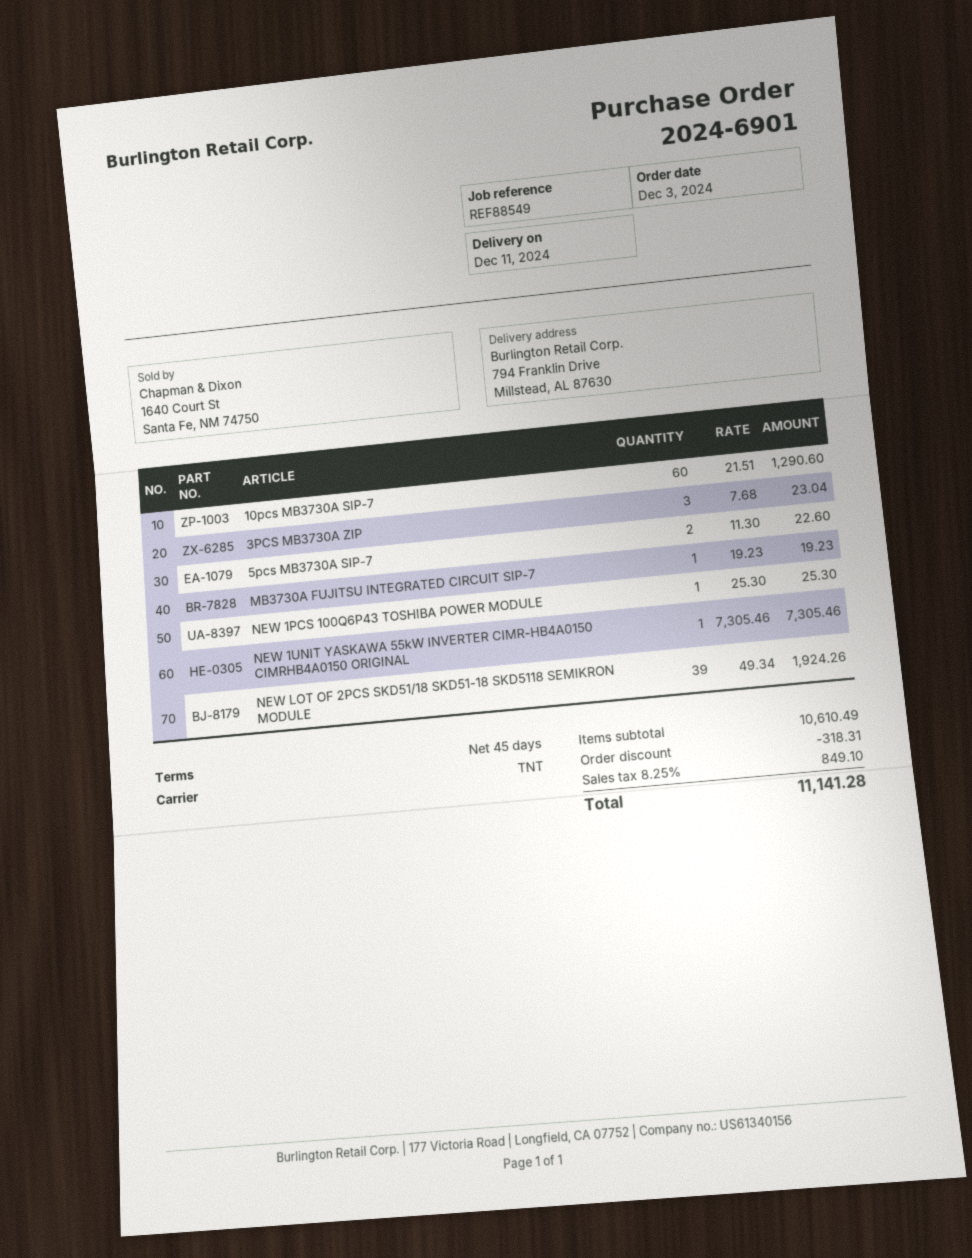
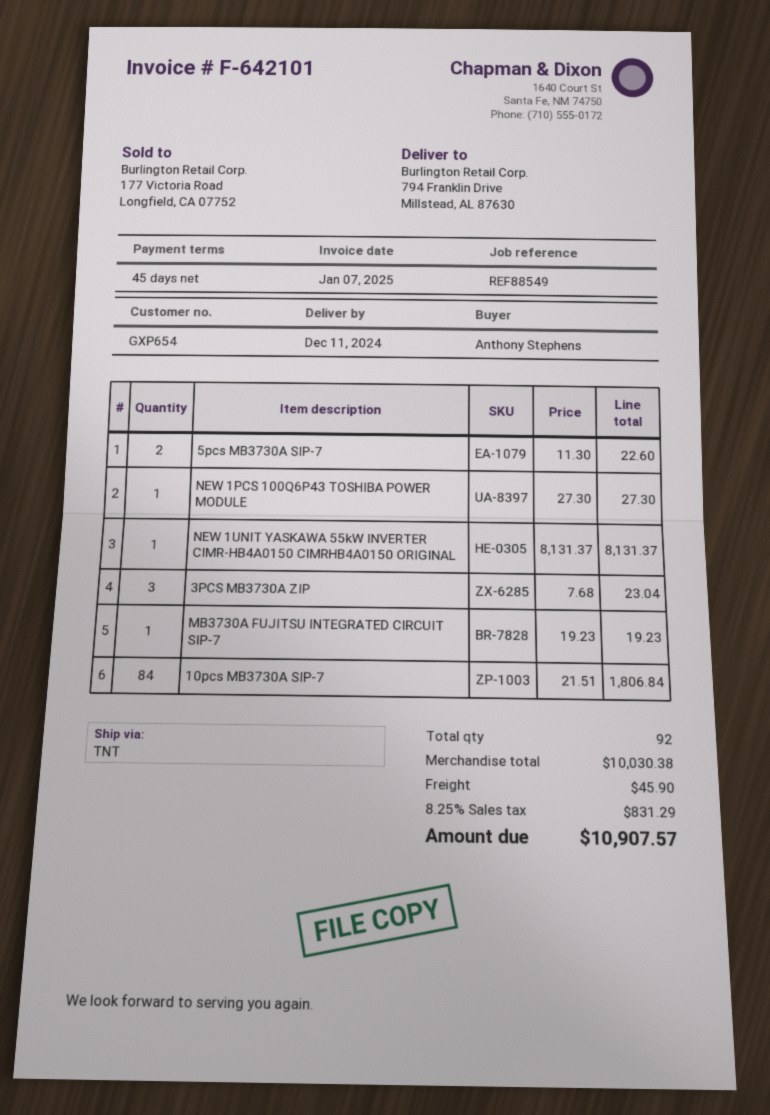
10pcs MB3730A SIP-7: 60 x 21.51 = 1290.60 -> 84 x 21.51 = 1806.84
NEW 1PCS 100Q6P43 TOSHIBA POWER MODULE: 1 x 25.30 = 25.30 -> 1 x 27.30 = 27.30
NEW 1UNIT YASKAWA 55kW INVERTER CIMR-HB4A0150 CIMRHB4A0150 ORIGINAL: 1 x 7305.46 = 7305.46 -> 1 x 8131.37 = 8131.37
NEW LOT OF 2PCS SKD51/18 SKD51-18 SKD5118 SEMIKRON MODULE: 39 x 49.34 = 1924.26 -> none
subtotal: 10610.49 -> 10030.38
discount: 318.31 -> none
shipping: none -> 45.90
tax: 8.25% = 849.10 -> 8.25% = 831.29
total: 11141.28 -> 10907.57

